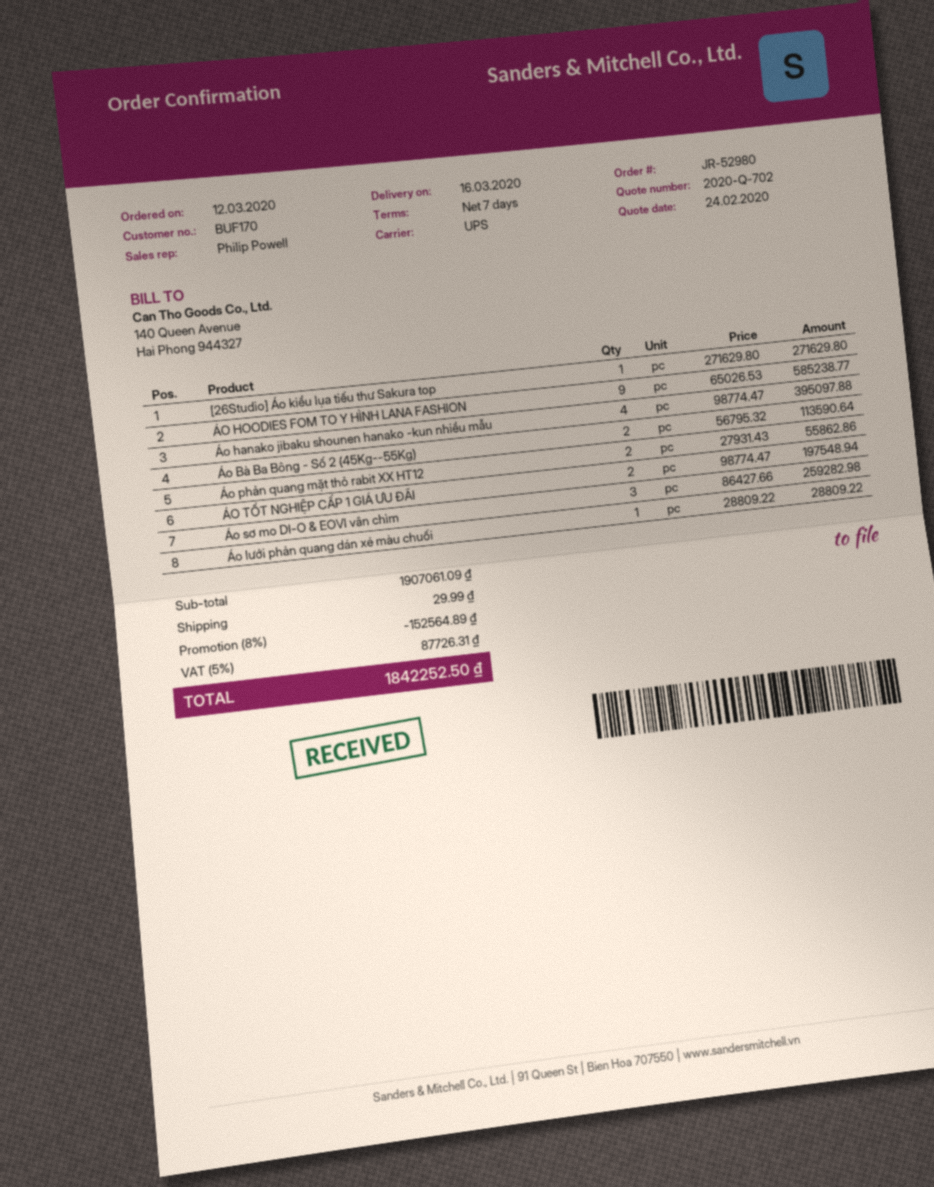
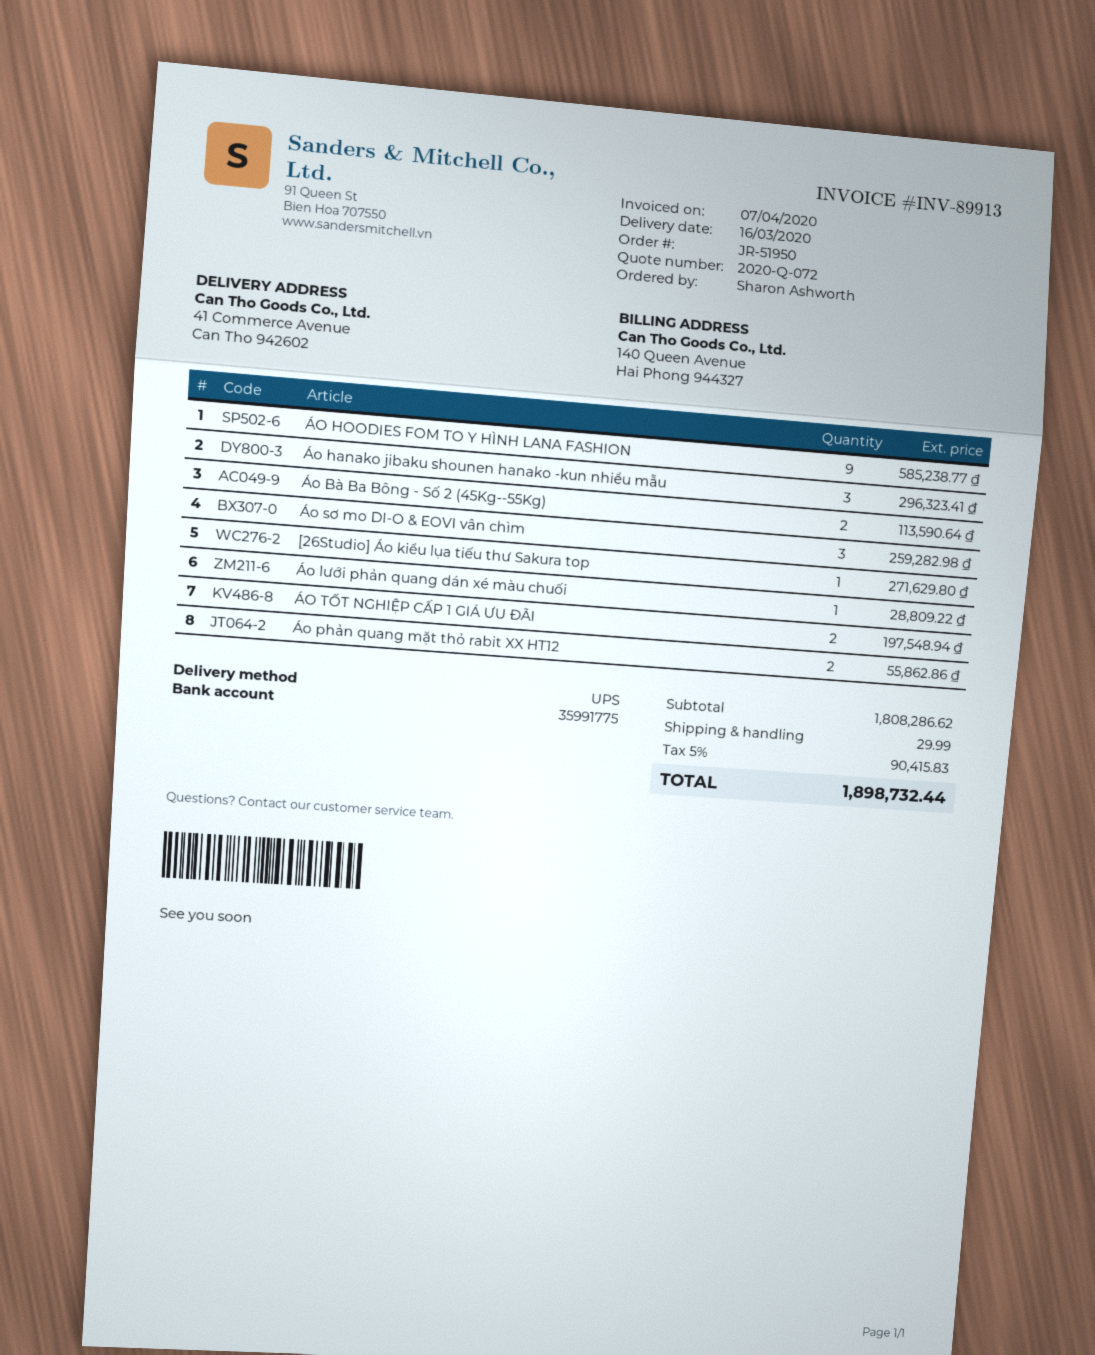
quote number: 2020-Q-702 -> 2020-Q-072
order number: JR-52980 -> JR-51950
Áo hanako jibaku shounen hanako -kun nhiều mẫu: 4 for 395097.88 -> 3 for 296323.41
subtotal: 1907061.09 -> 1808286.62
discount: 8% = 152564.89 -> none
tax: 5% = 87726.31 -> 5% = 90415.83
total: 1842252.50 -> 1898732.44

